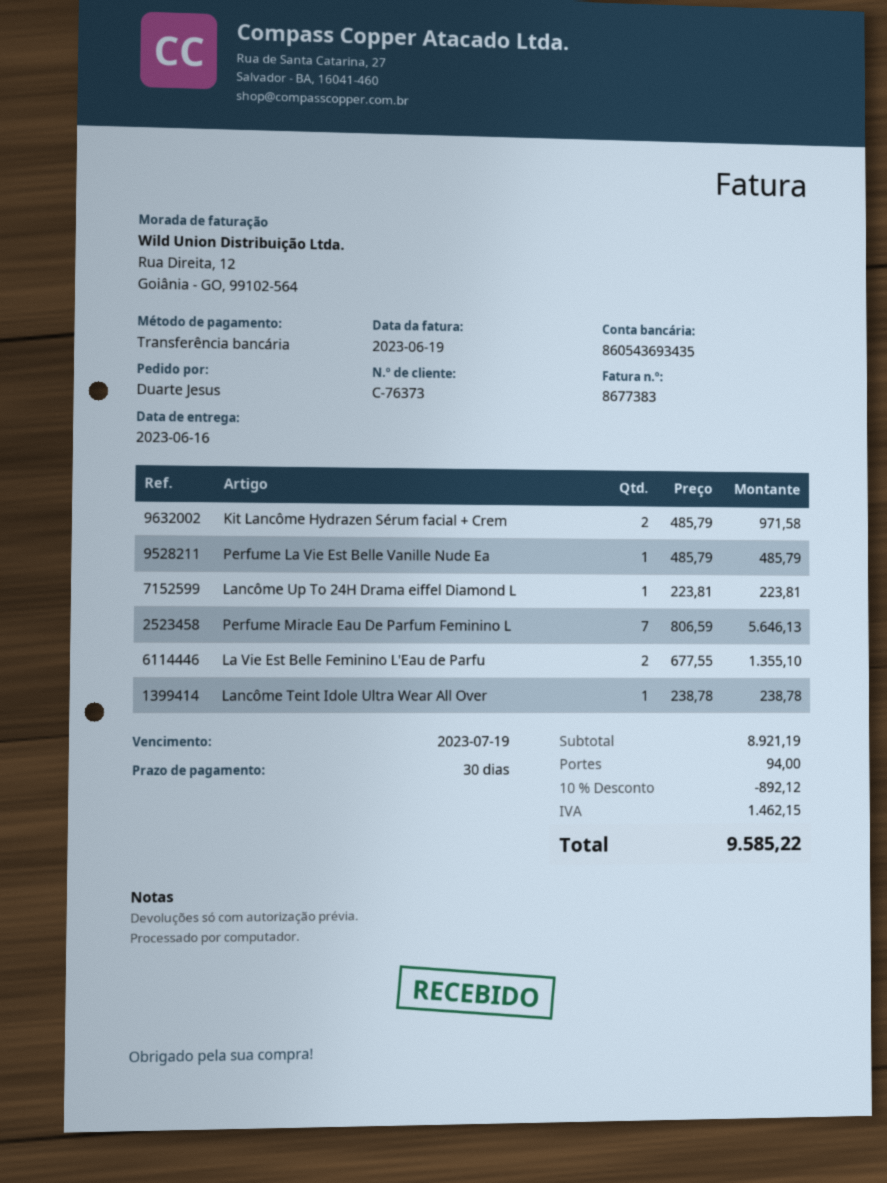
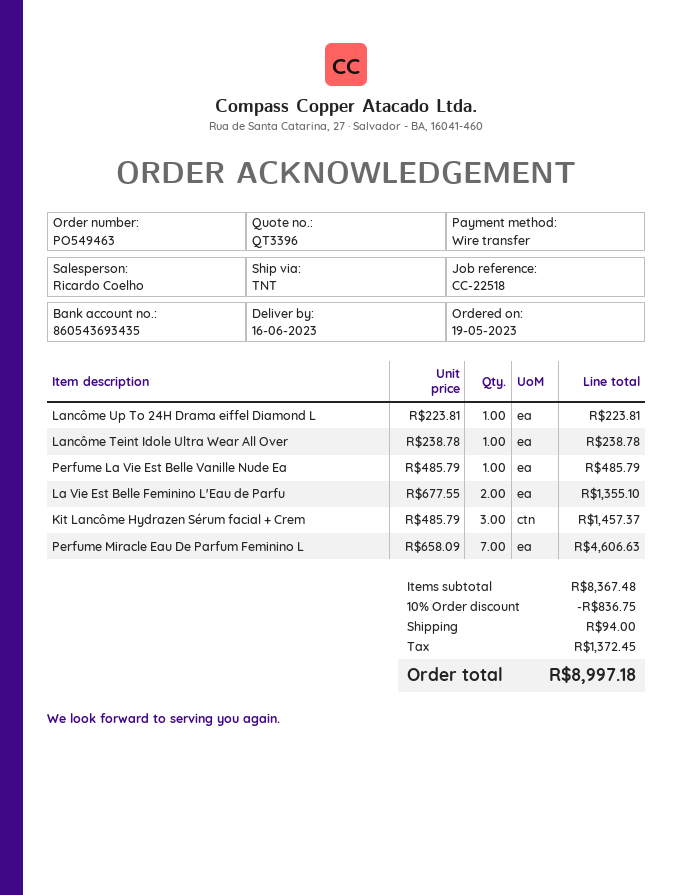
Kit Lancôme Hydrazen Sérum facial + Crem: 2 x 485.79 = 971.58 -> 3 x 485.79 = 1457.37
Perfume Miracle Eau De Parfum Feminino L: 7 x 806.59 = 5646.13 -> 7 x 658.09 = 4606.63
subtotal: 8921.19 -> 8367.48
discount: 10% = 892.12 -> 10% = 836.75
tax: 1462.15 -> 1372.45
total: 9585.22 -> 8997.18

